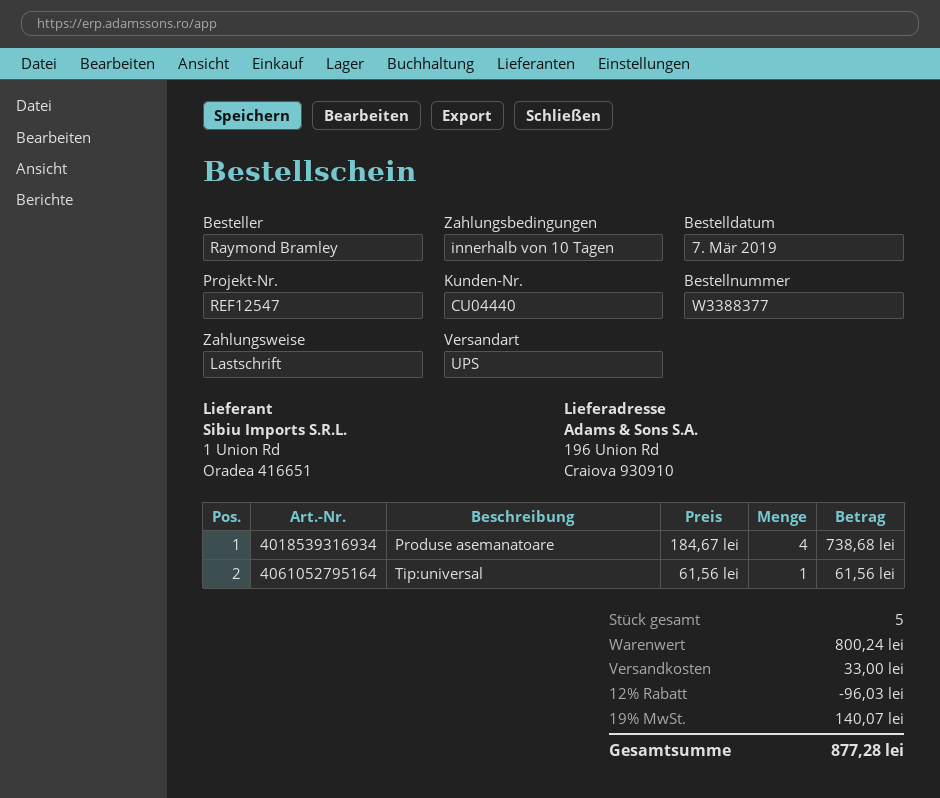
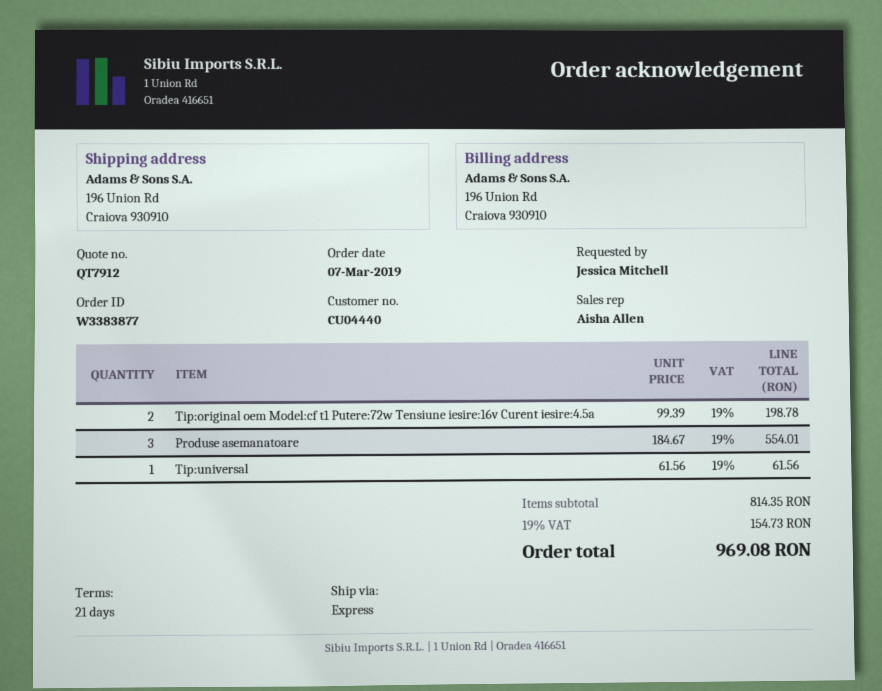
order number: W3388377 -> W3383877
payment terms: 10 days -> 21 days
ordered by: Raymond Bramley -> Jessica Mitchell
shipping method: UPS -> express
Produse asemanatoare: 4 x 184.67 = 738.68 -> 3 x 184.67 = 554.01
Tip:original oem Model:cf t1 Putere:72w Tensiune iesire:16v Curent iesire:4.5a: none -> 2 x 99.39 = 198.78
subtotal: 800.24 -> 814.35
discount: 12% = 96.03 -> none
shipping: 33.00 -> none
tax: 19% = 140.07 -> 19% = 154.73
total: 877.28 -> 969.08

